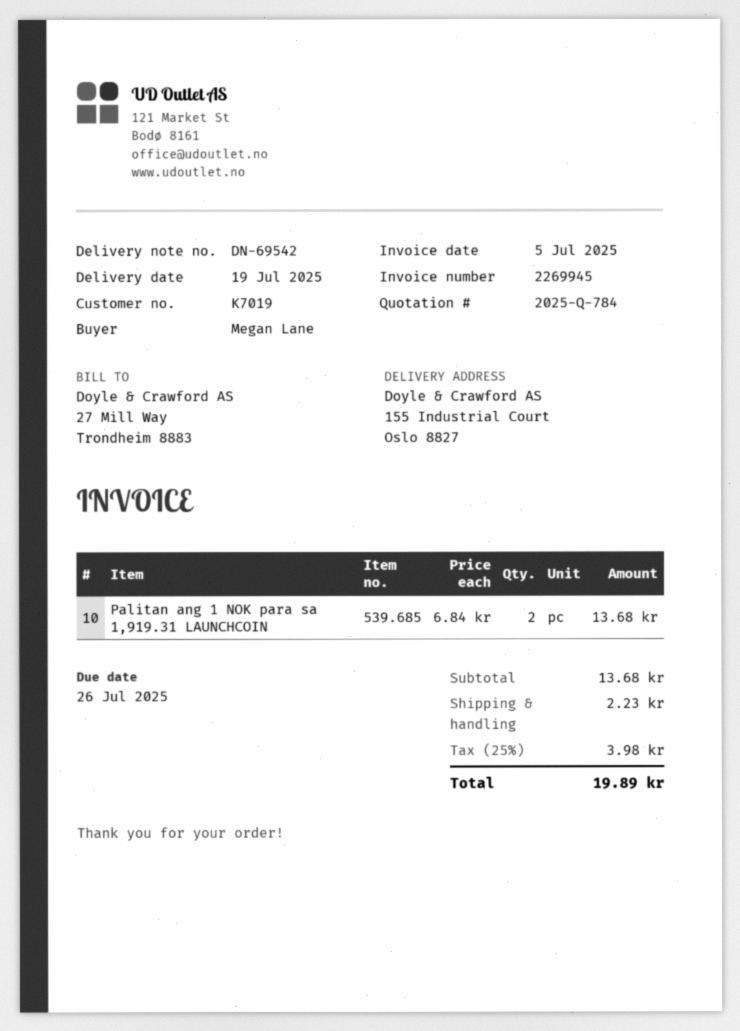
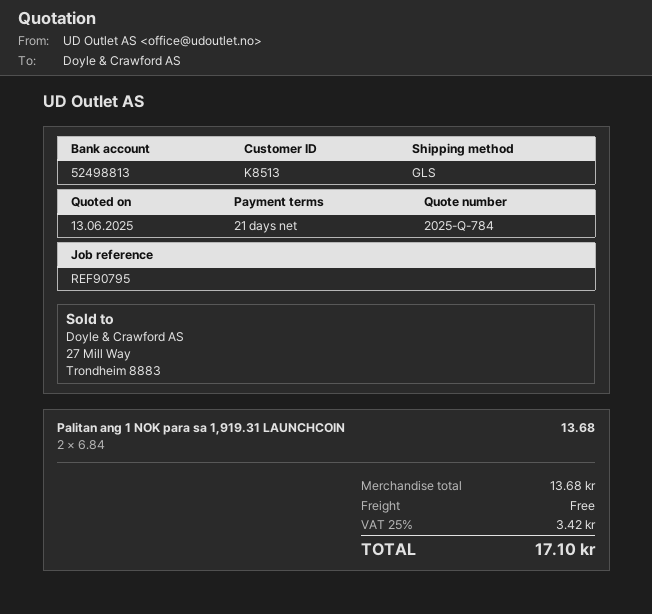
customer number: K7019 -> K8513
shipping: 2.23 -> 0.00
tax: 25% = 3.98 -> 25% = 3.42
total: 19.89 -> 17.10

